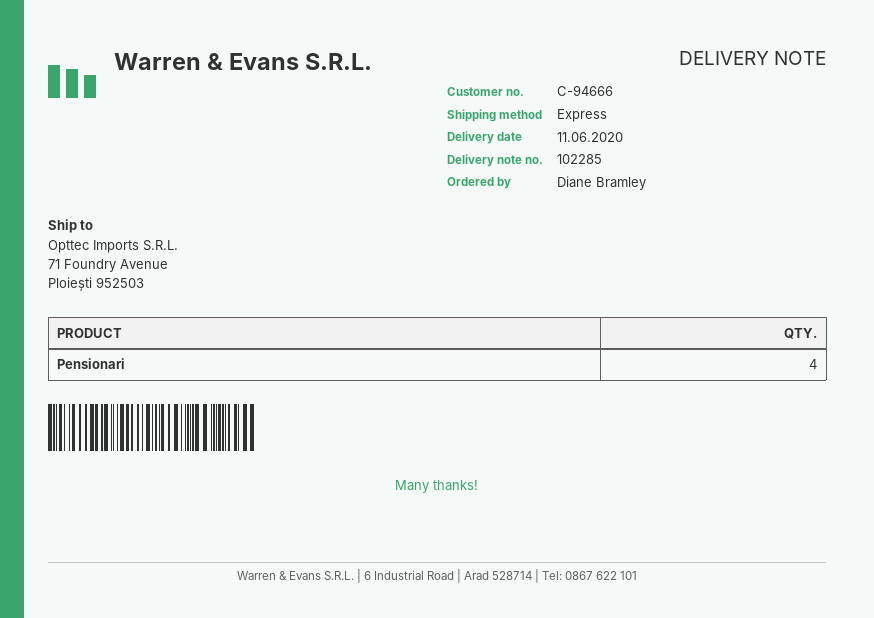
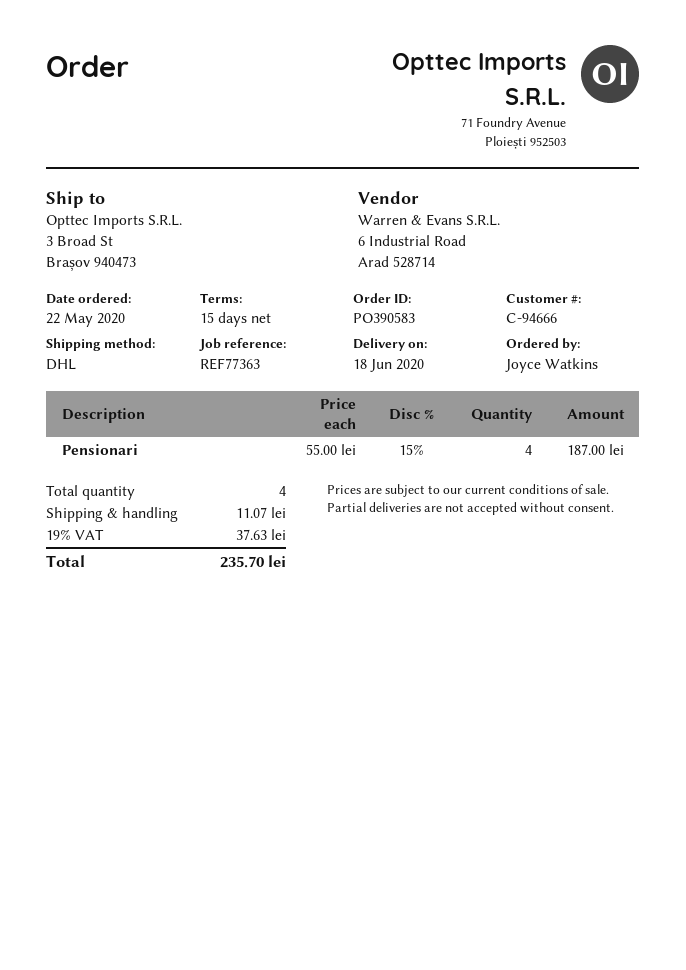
delivery date: 2020-06-11 -> 2020-06-18
ordered by: Diane Bramley -> Joyce Watkins
shipping method: express -> DHL
ship to: 71 Foundry Avenue, Ploiești 952503 -> 3 Broad St, Brașov 940473

